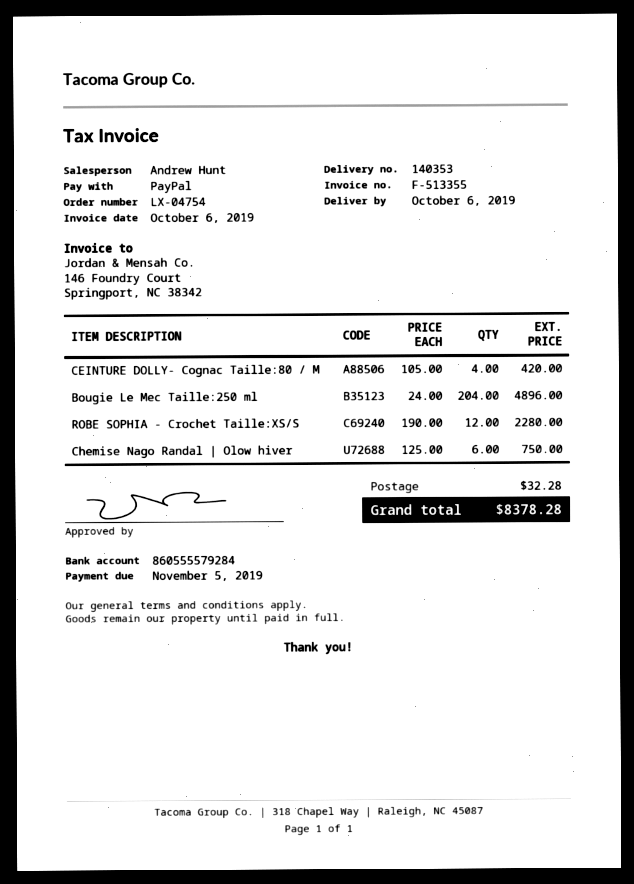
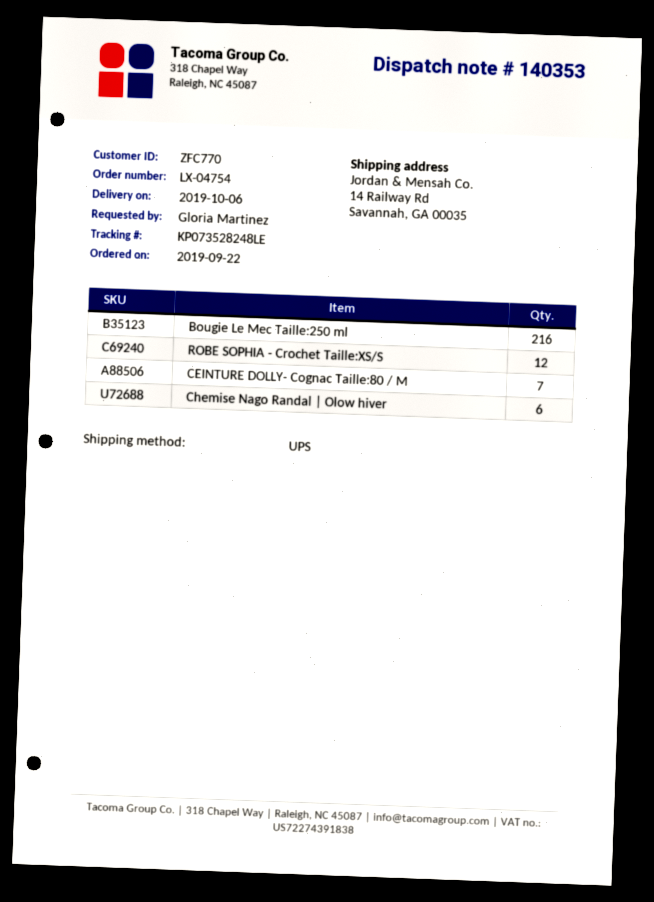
CEINTURE DOLLY- Cognac Taille:80 / M: 4 -> 7
Bougie Le Mec Taille:250 ml: 204 -> 216

